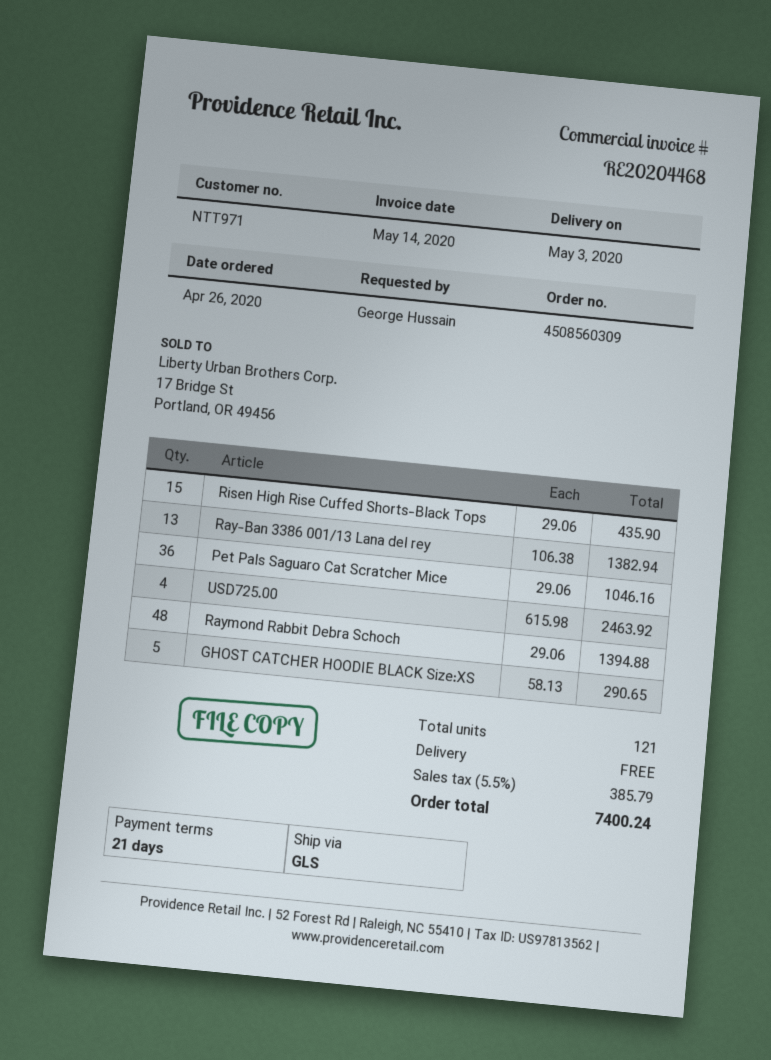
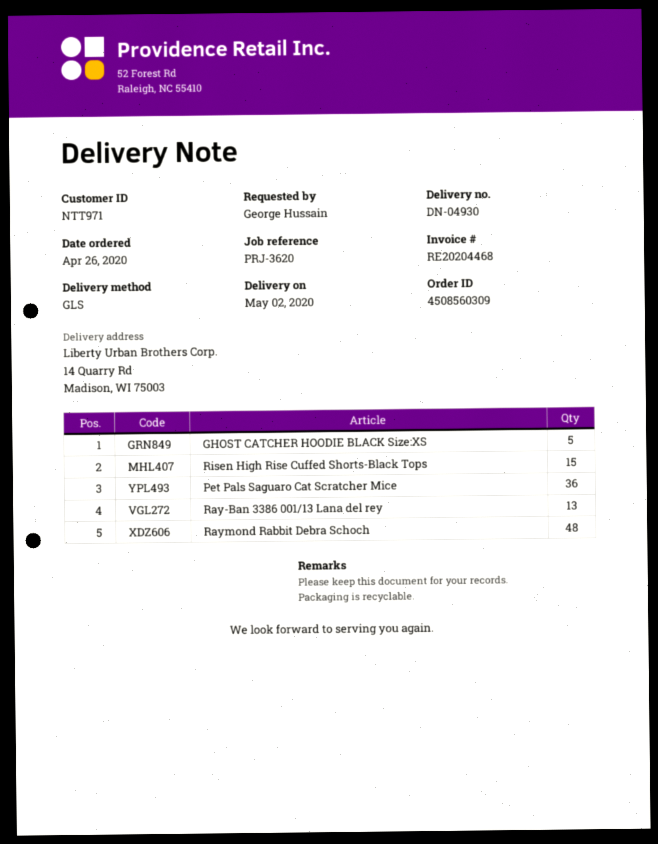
delivery date: 2020-05-03 -> 2020-05-02
USD725.00: 4 -> none

